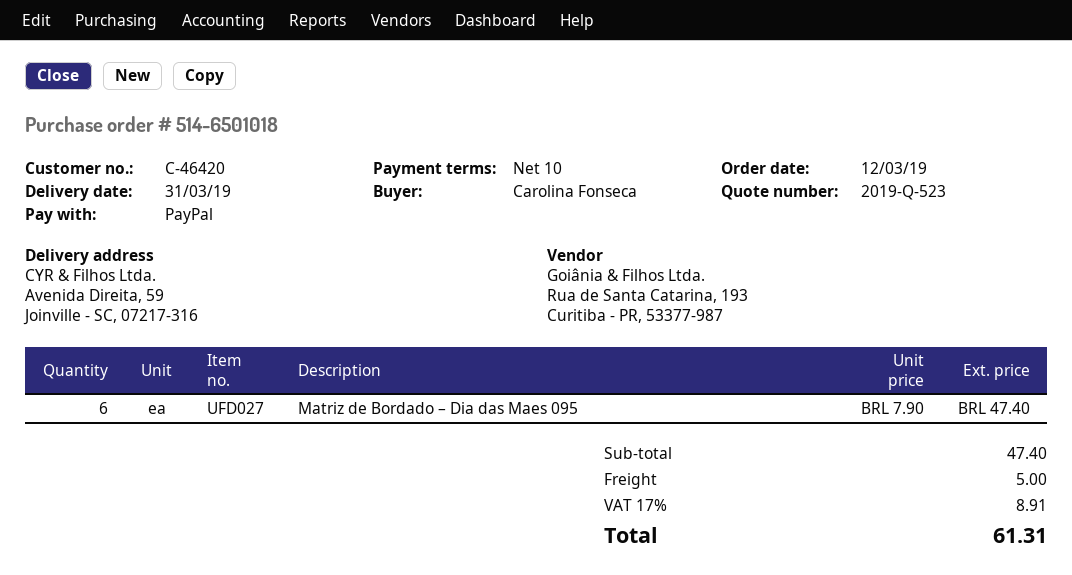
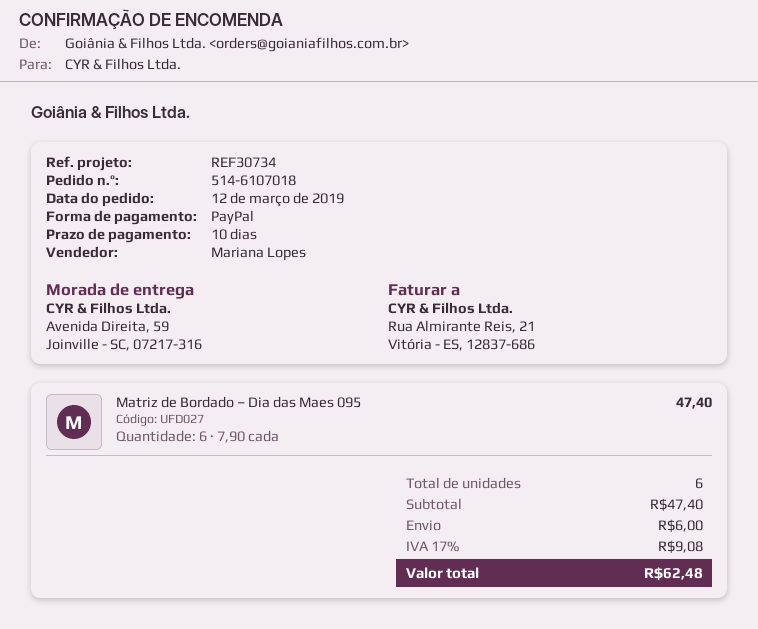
order number: 514-6501018 -> 514-6107018
shipping: 5.00 -> 6.00
tax: 17% = 8.91 -> 17% = 9.08
total: 61.31 -> 62.48

